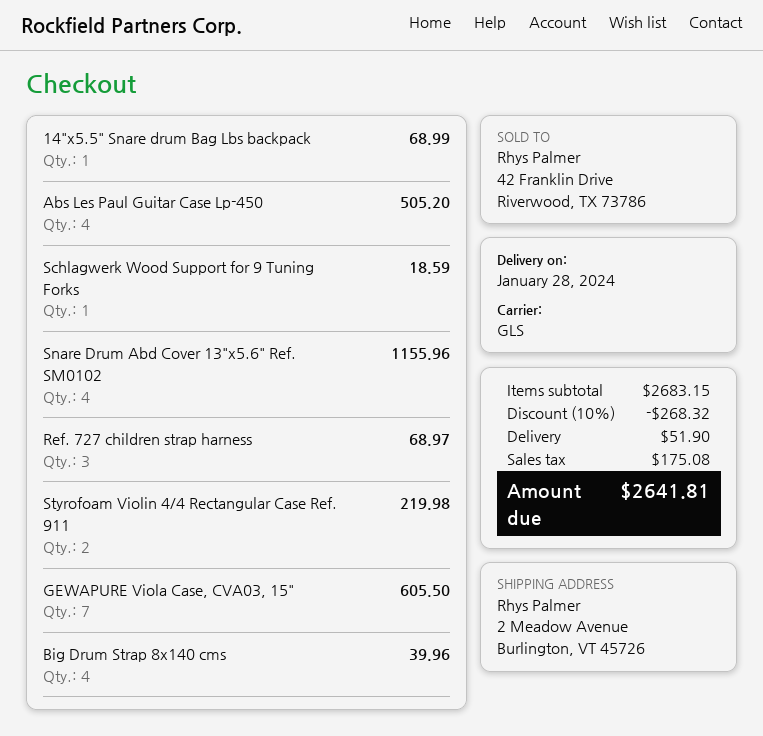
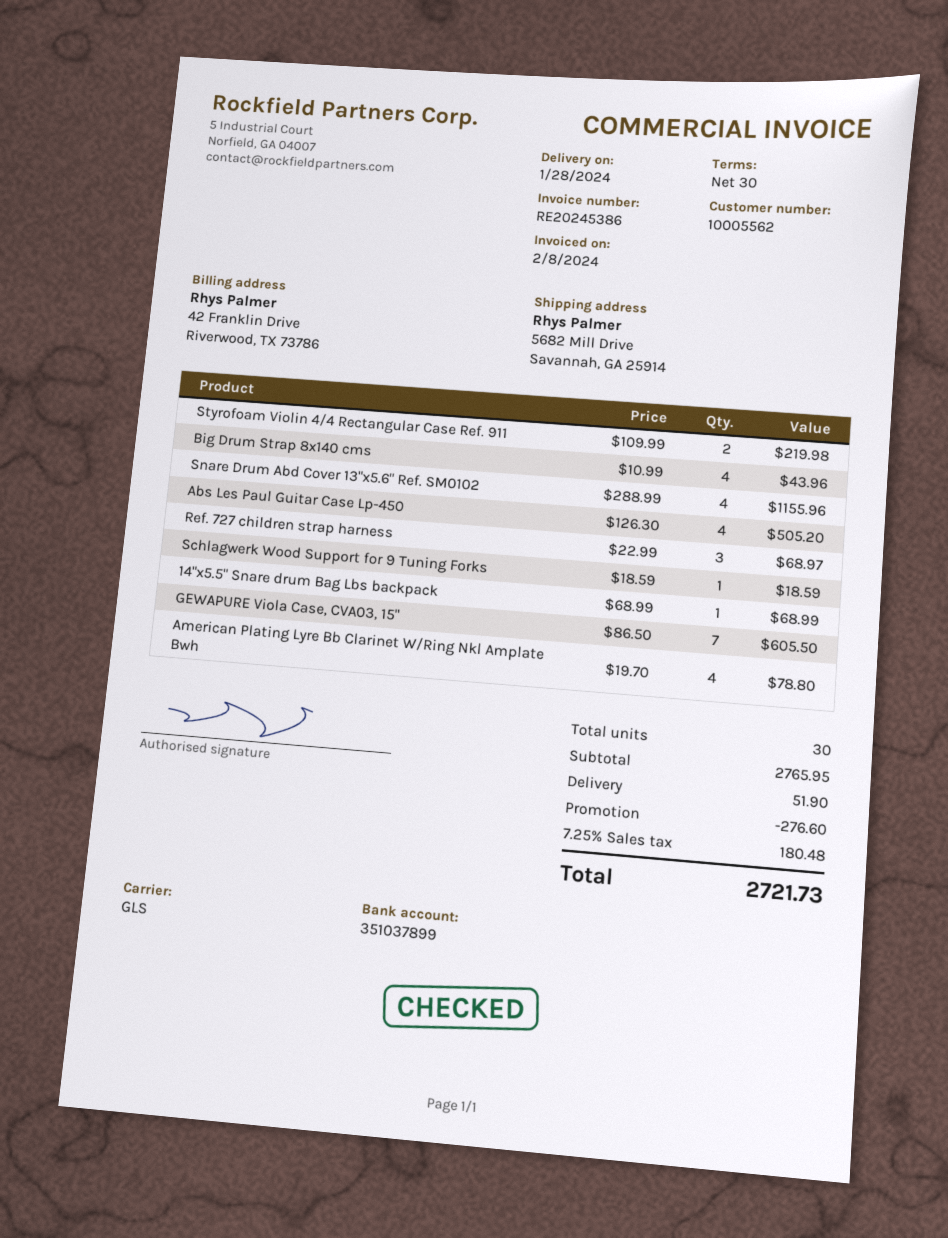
ship to: 2 Meadow Avenue, Burlington, VT 45726 -> 5682 Mill Drive, Savannah, GA 25914
Big Drum Strap 8x140 cms: 4 for 39.96 -> 4 for 43.96
American Plating Lyre Bb Clarinet W/Ring Nkl Amplate Bwh: none -> 4 for 78.80
subtotal: 2683.15 -> 2765.95
discount: 268.32 -> 276.60
tax: 175.08 -> 180.48
total: 2641.81 -> 2721.73

